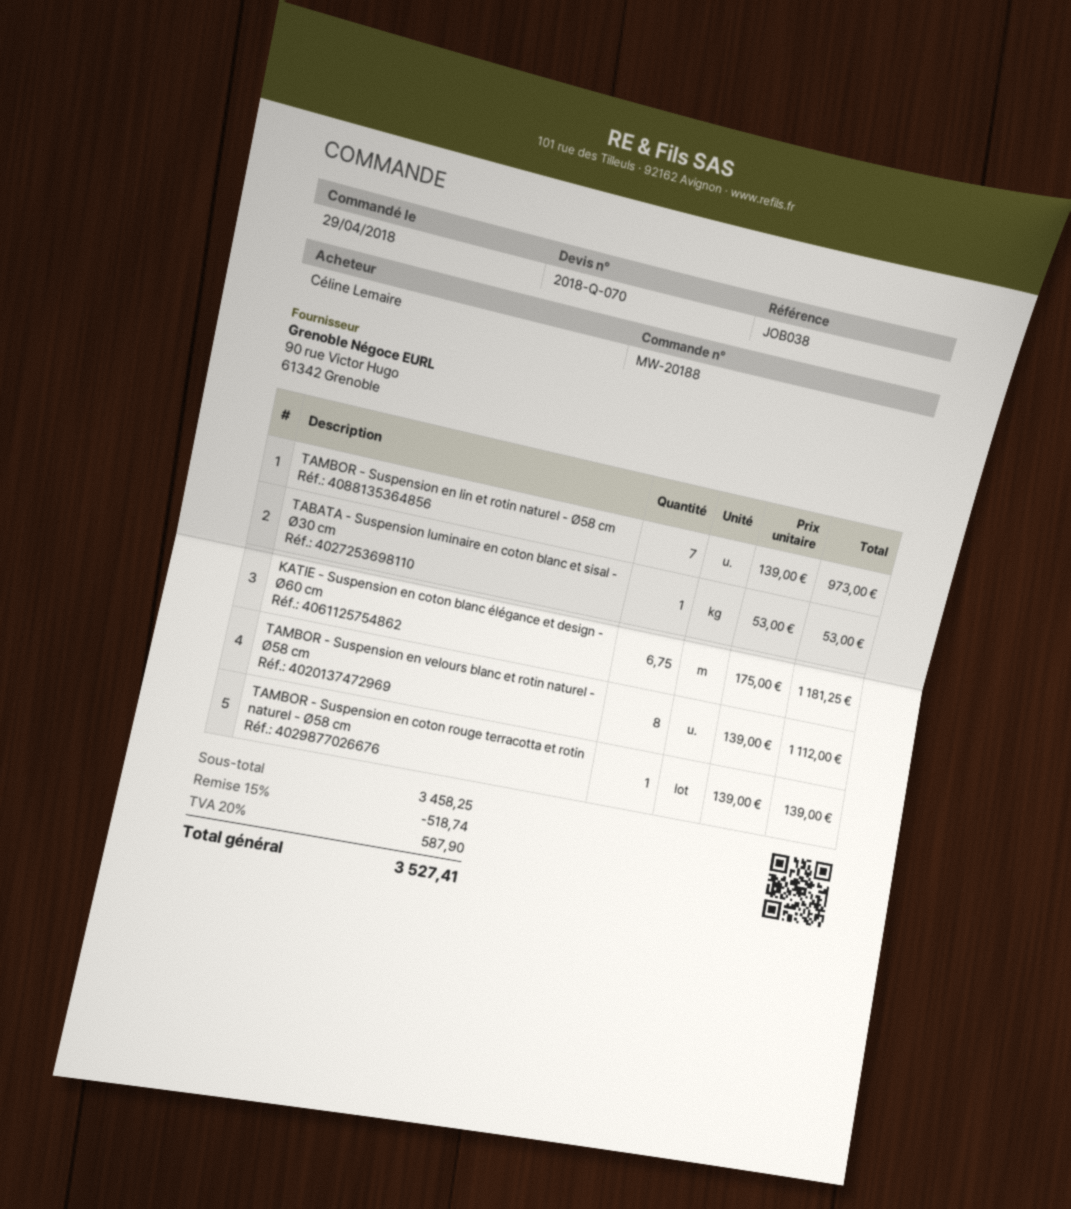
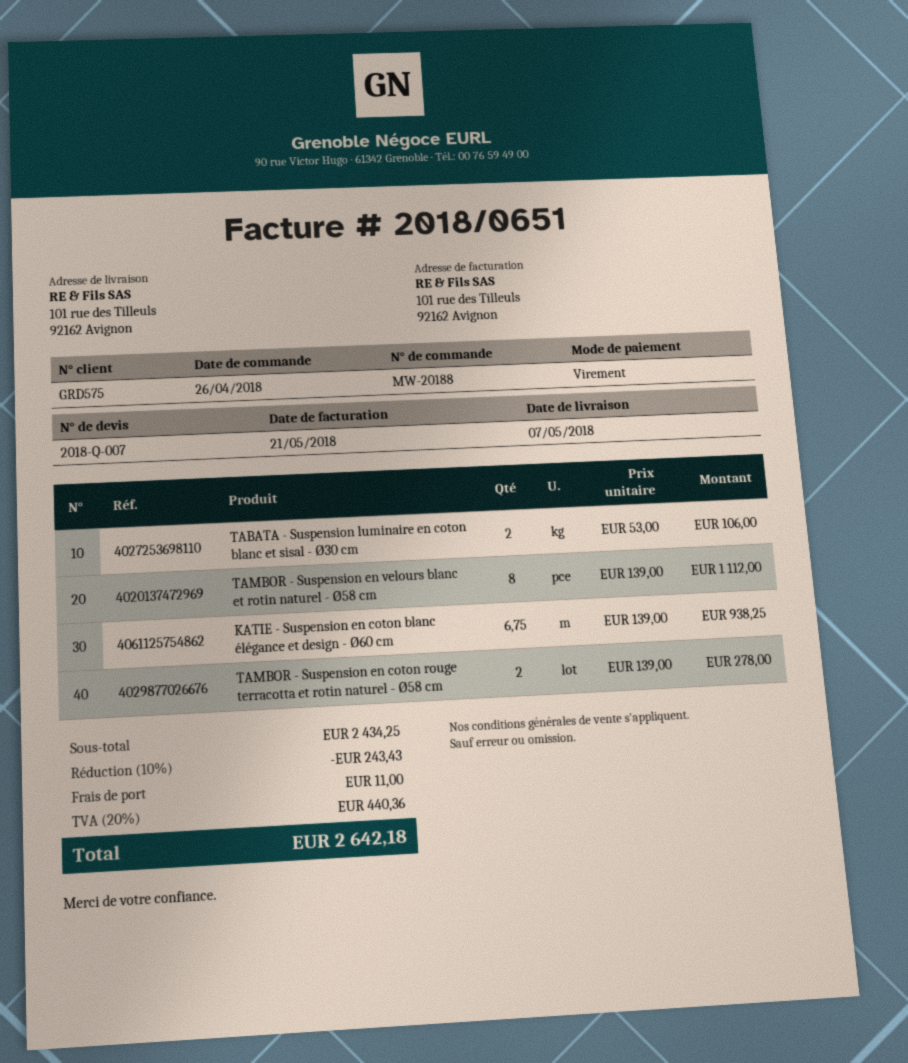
quote number: 2018-Q-070 -> 2018-Q-007
order date: 2018-04-29 -> 2018-04-26
TAMBOR - Suspension en lin et rotin naturel - Ø58 cm: 7 x 139.00 = 973.00 -> none
TABATA - Suspension luminaire en coton blanc et sisal - Ø30 cm: 1 x 53.00 = 53.00 -> 2 x 53.00 = 106.00
KATIE - Suspension en coton blanc élégance et design - Ø60 cm: 6.75 x 175.00 = 1181.25 -> 6.75 x 139.00 = 938.25
TAMBOR - Suspension en coton rouge terracotta et rotin naturel - Ø58 cm: 1 x 139.00 = 139.00 -> 2 x 139.00 = 278.00
subtotal: 3458.25 -> 2434.25
discount: 15% = 518.74 -> 10% = 243.43
shipping: none -> 11.00
tax: 20% = 587.90 -> 20% = 440.36
total: 3527.41 -> 2642.18

